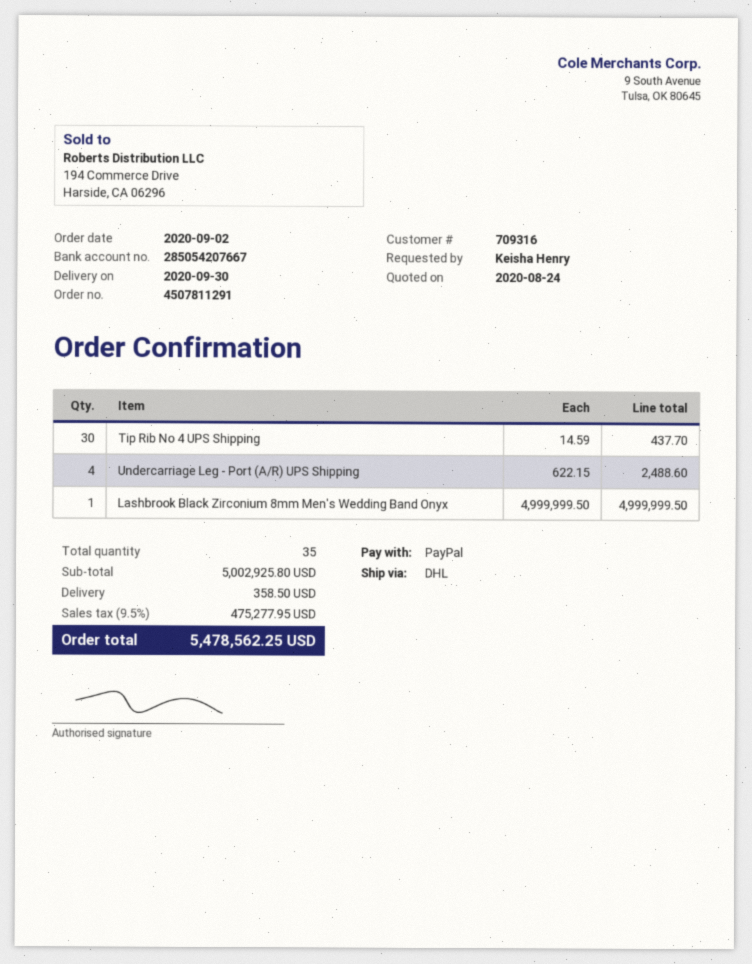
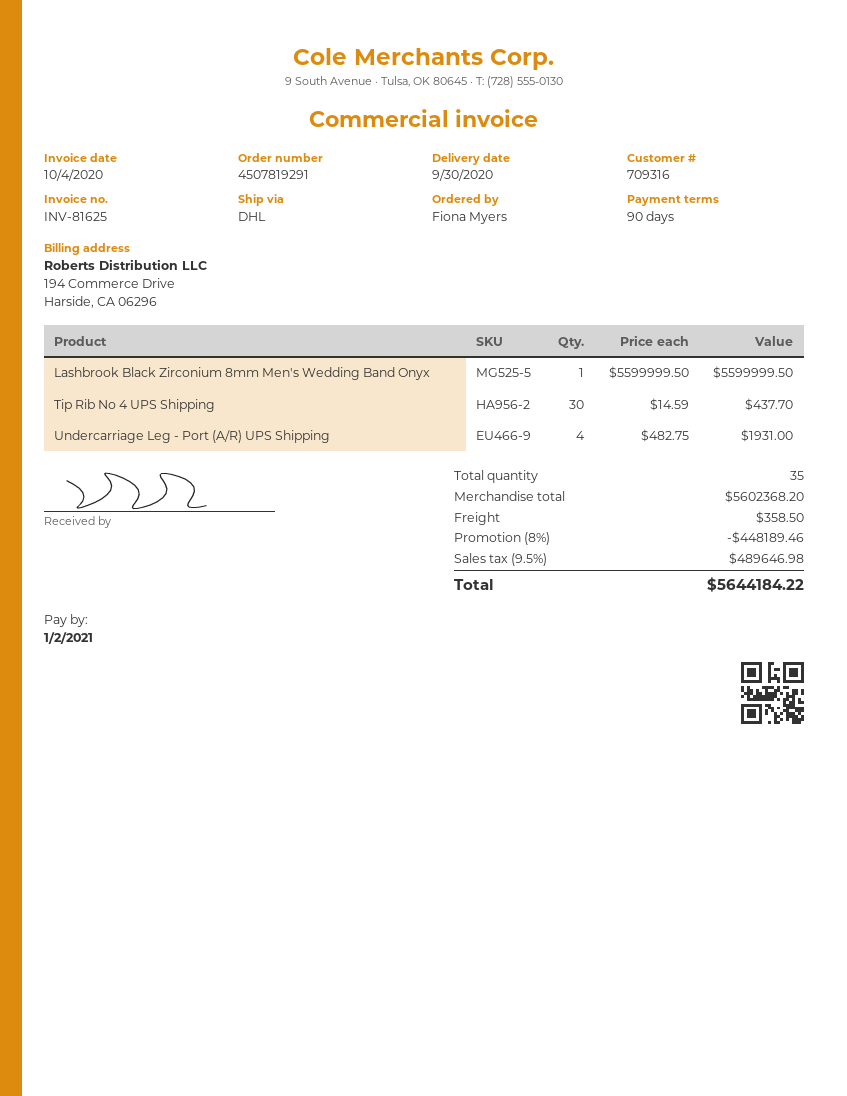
order number: 4507811291 -> 4507819291
ordered by: Keisha Henry -> Fiona Myers
Undercarriage Leg - Port (A/R) UPS Shipping: 4 x 622.15 = 2488.60 -> 4 x 482.75 = 1931.00
Lashbrook Black Zirconium 8mm Men's Wedding Band Onyx: 1 x 4999999.50 = 4999999.50 -> 1 x 5599999.50 = 5599999.50
subtotal: 5002925.80 -> 5602368.20
discount: none -> 8% = 448189.46
tax: 9.5% = 475277.95 -> 9.5% = 489646.98
total: 5478562.25 -> 5644184.22

